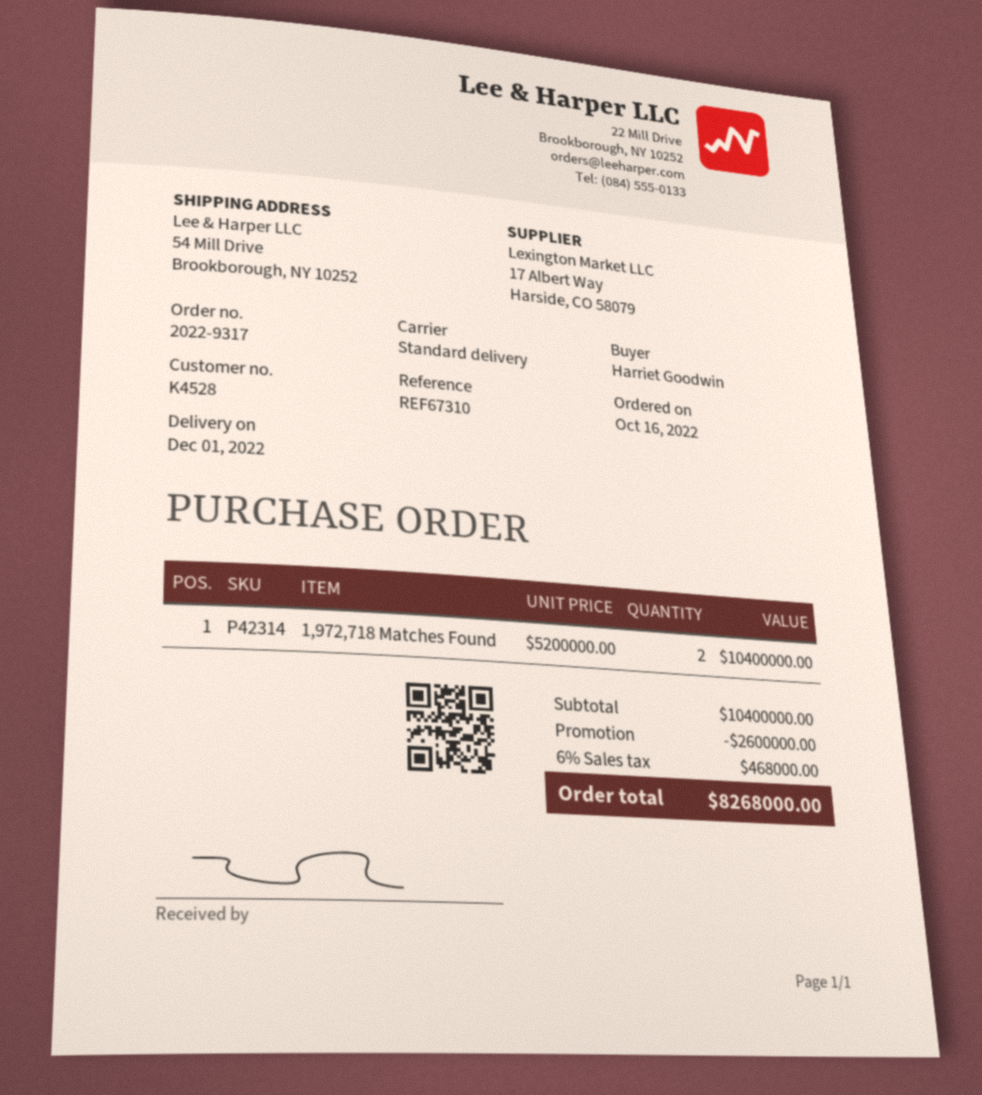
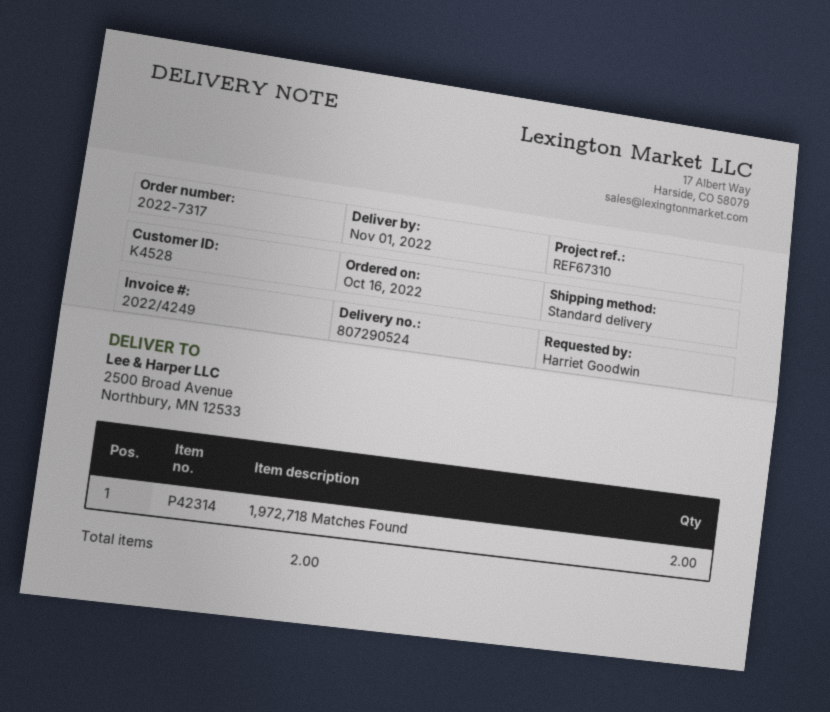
order number: 2022-9317 -> 2022-7317
delivery date: 2022-12-01 -> 2022-11-01
ship to: 54 Mill Drive, Brookborough, NY 10252 -> 2500 Broad Avenue, Northbury, MN 12533

